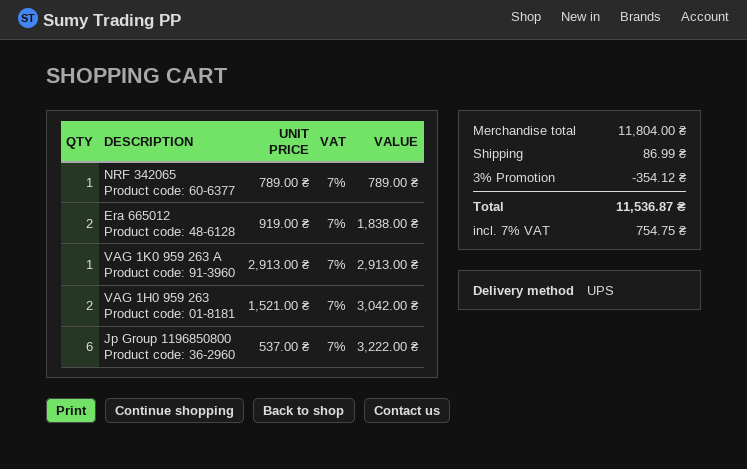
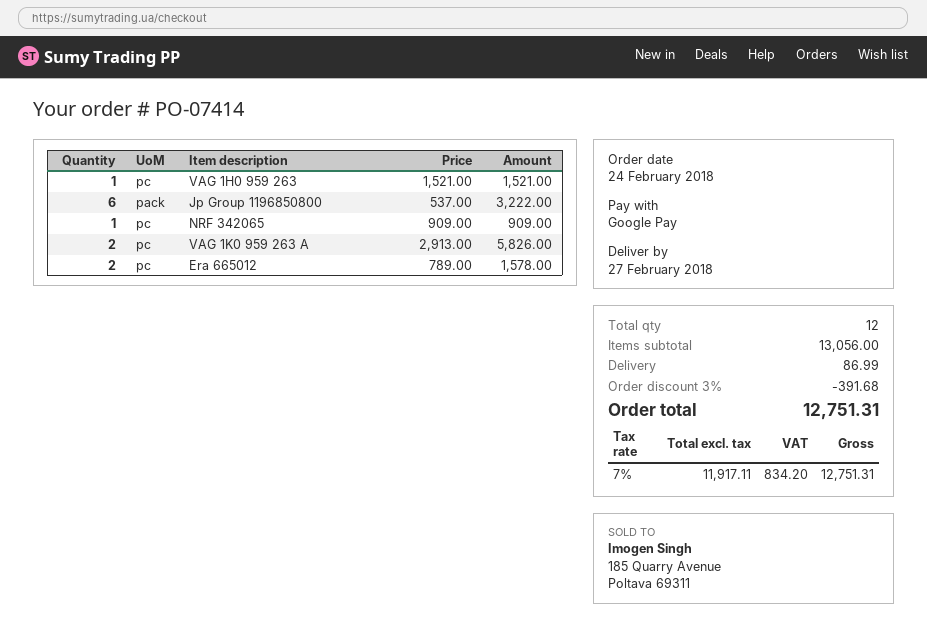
NRF 342065: 1 x 789.00 = 789.00 -> 1 x 909.00 = 909.00
Era 665012: 2 x 919.00 = 1838.00 -> 2 x 789.00 = 1578.00
VAG 1K0 959 263 A: 1 x 2913.00 = 2913.00 -> 2 x 2913.00 = 5826.00
VAG 1H0 959 263: 2 x 1521.00 = 3042.00 -> 1 x 1521.00 = 1521.00
subtotal: 11804.00 -> 13056.00
discount: 3% = 354.12 -> 3% = 391.68
tax: 7% = 754.75 -> 7% = 834.20
total: 11536.87 -> 12751.31

